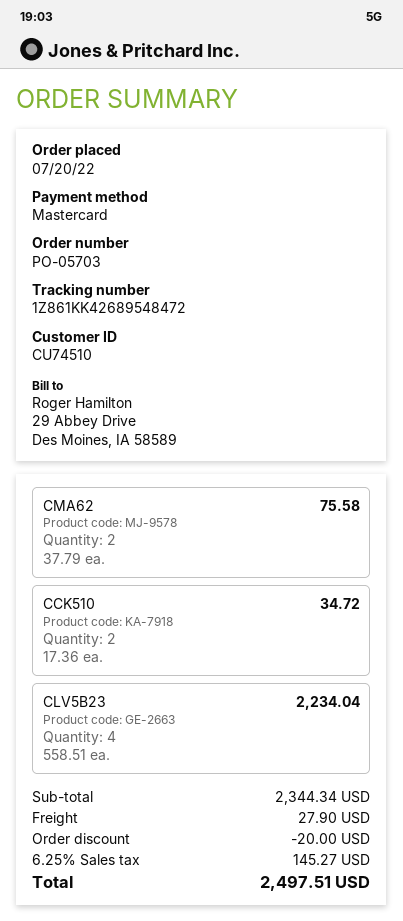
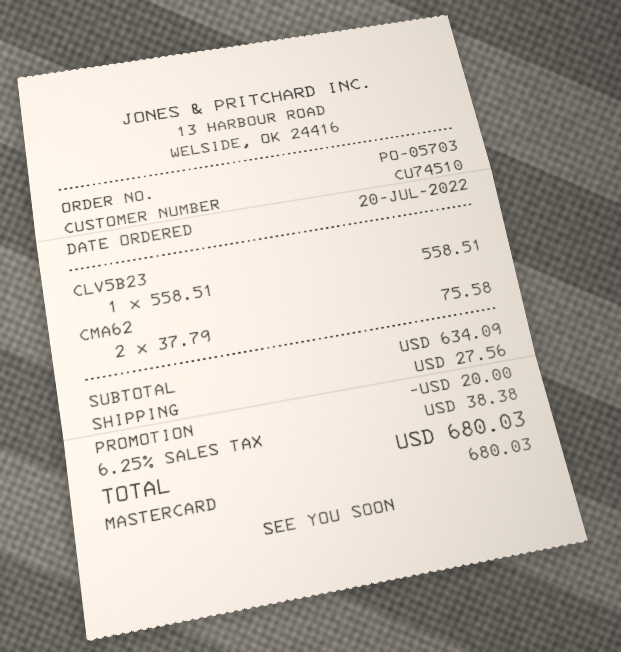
CCK510: 2 x 17.36 = 34.72 -> none
CLV5B23: 4 x 558.51 = 2234.04 -> 1 x 558.51 = 558.51
subtotal: 2344.34 -> 634.09
shipping: 27.90 -> 27.56
tax: 6.25% = 145.27 -> 6.25% = 38.38
total: 2497.51 -> 680.03

